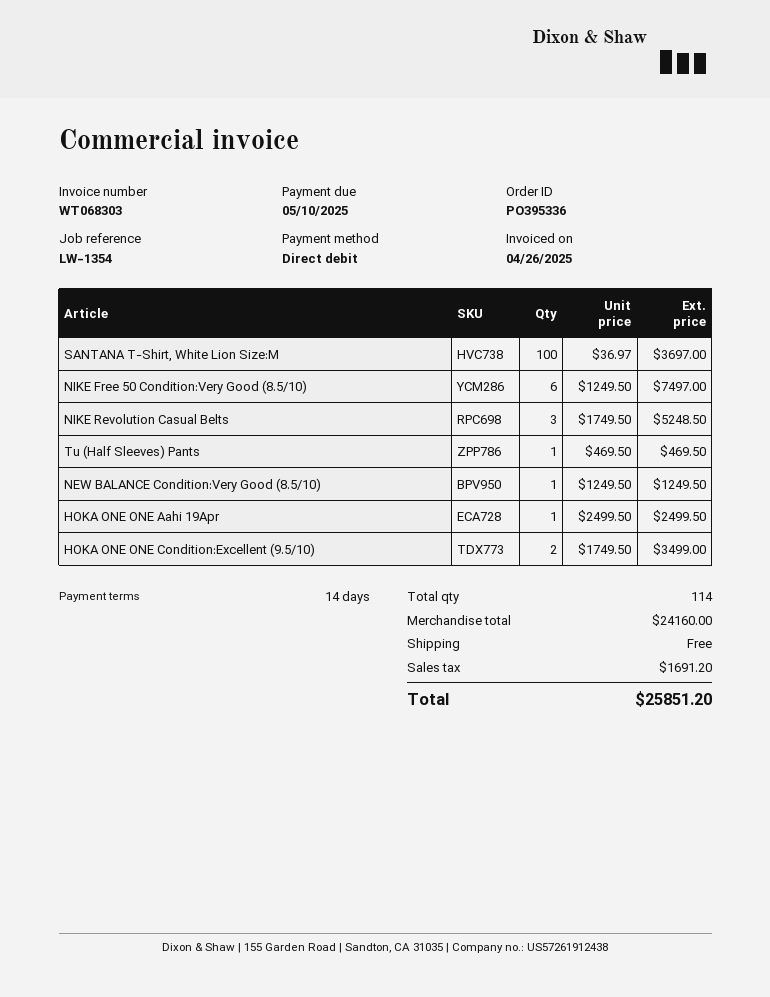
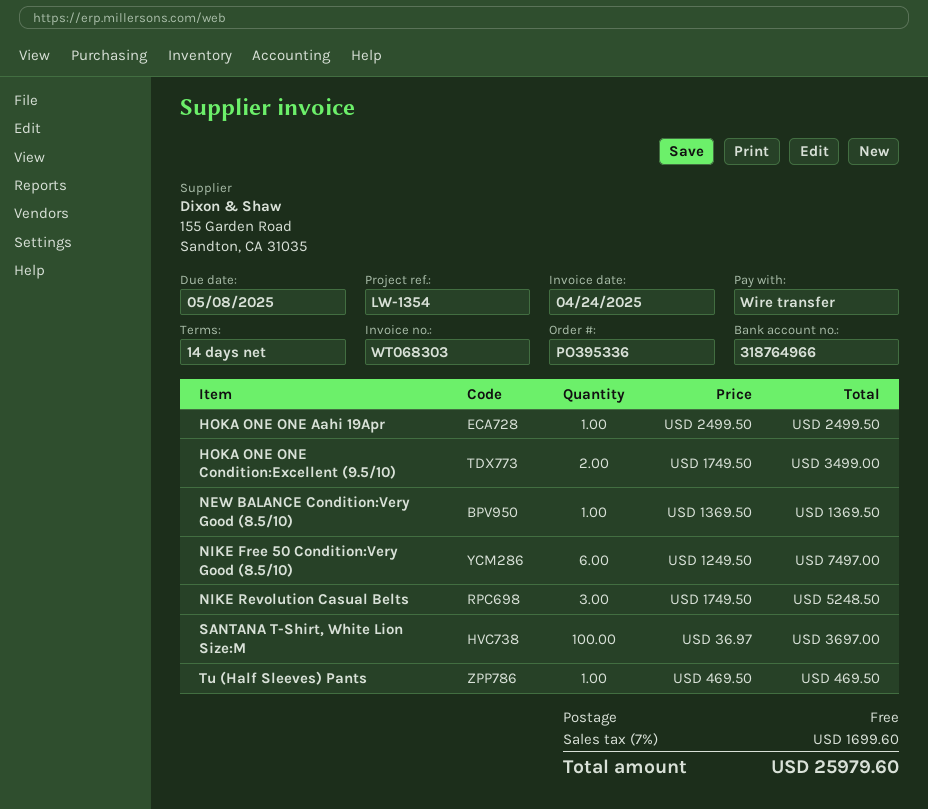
invoice date: 2025-04-26 -> 2025-04-24
due date: 2025-05-10 -> 2025-05-08
payment method: direct debit -> bank transfer
NEW BALANCE Condition:Very Good (8.5/10): 1 x 1249.50 = 1249.50 -> 1 x 1369.50 = 1369.50
tax: 1691.20 -> 1699.60
total: 25851.20 -> 25979.60

